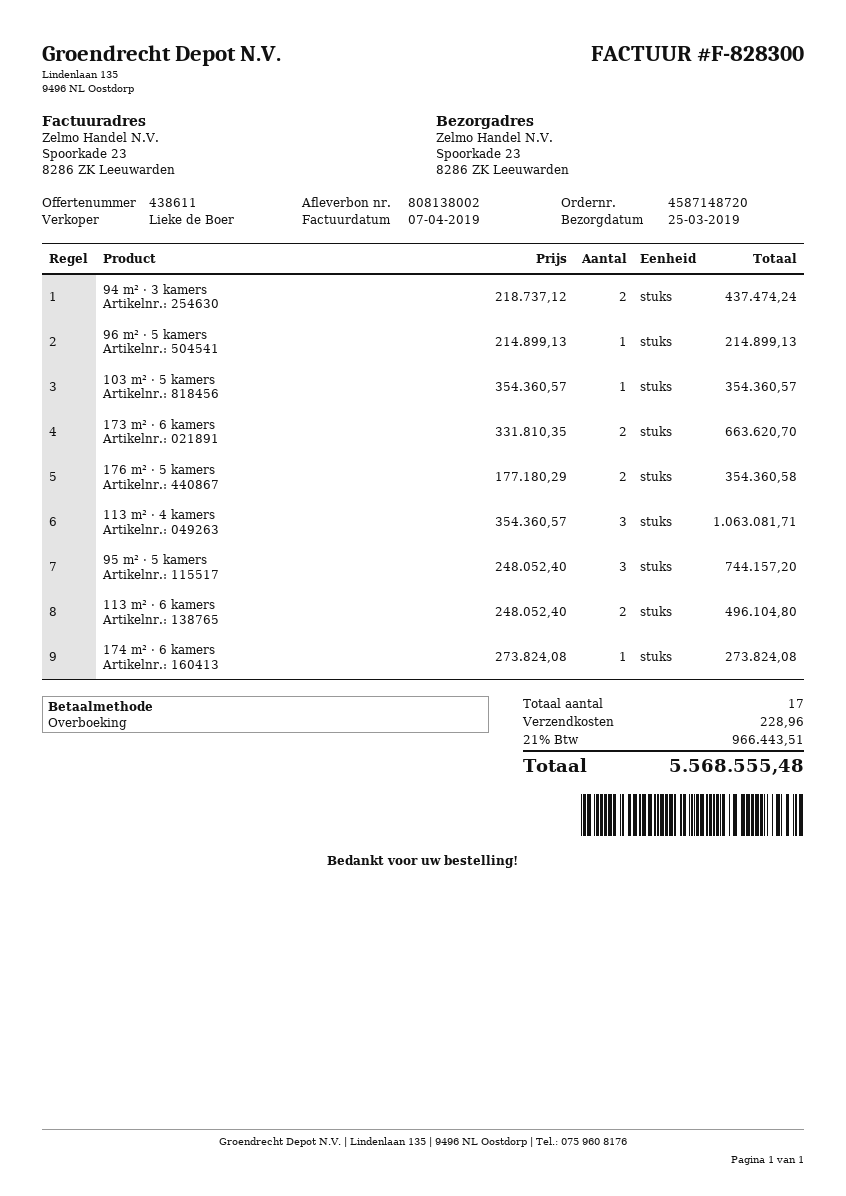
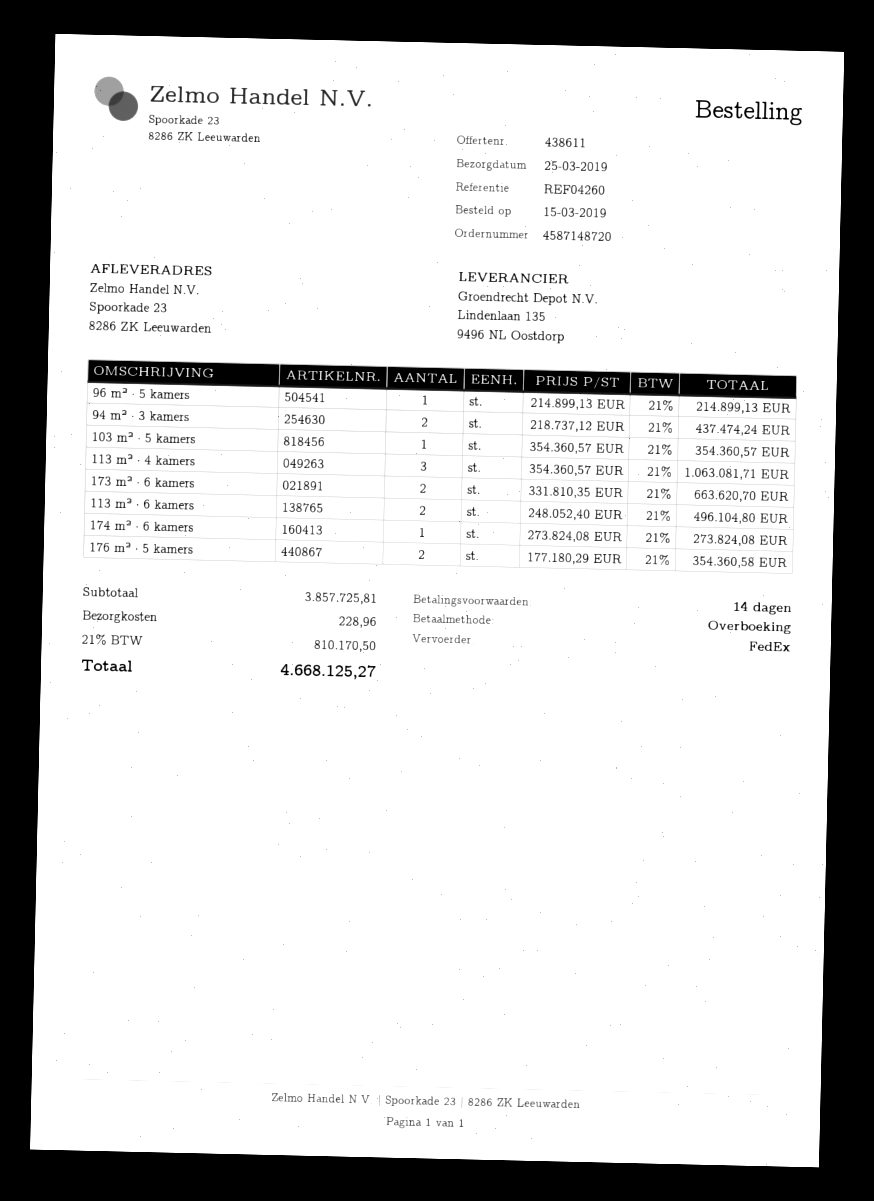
95 m² · 5 kamers: 3 x 248052.40 = 744157.20 -> none
tax: 21% = 966443.51 -> 21% = 810170.50
total: 5568555.48 -> 4668125.27

